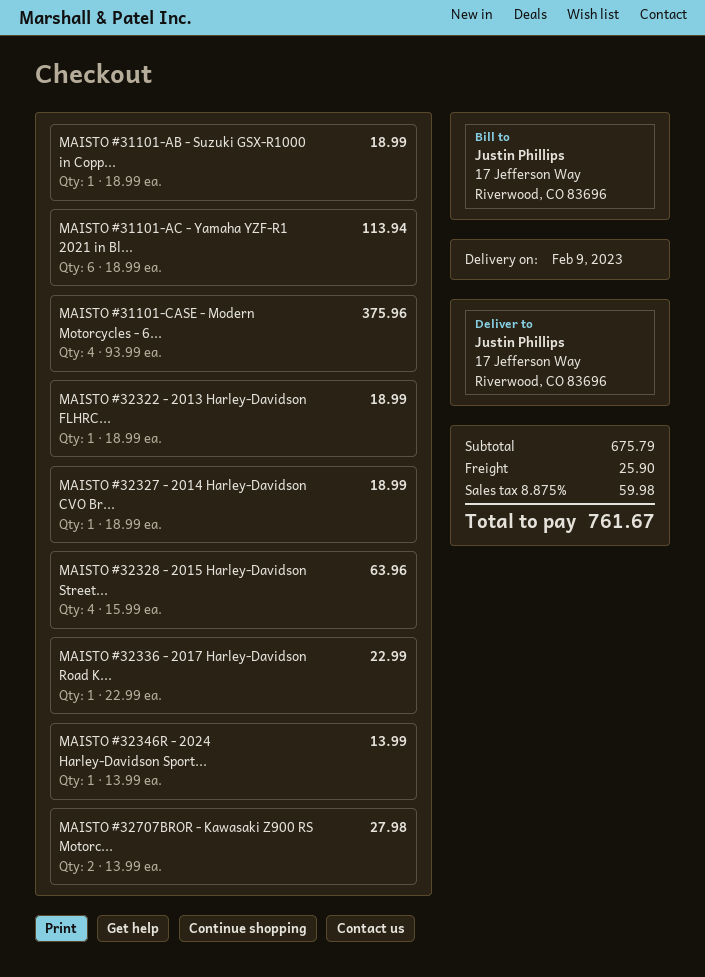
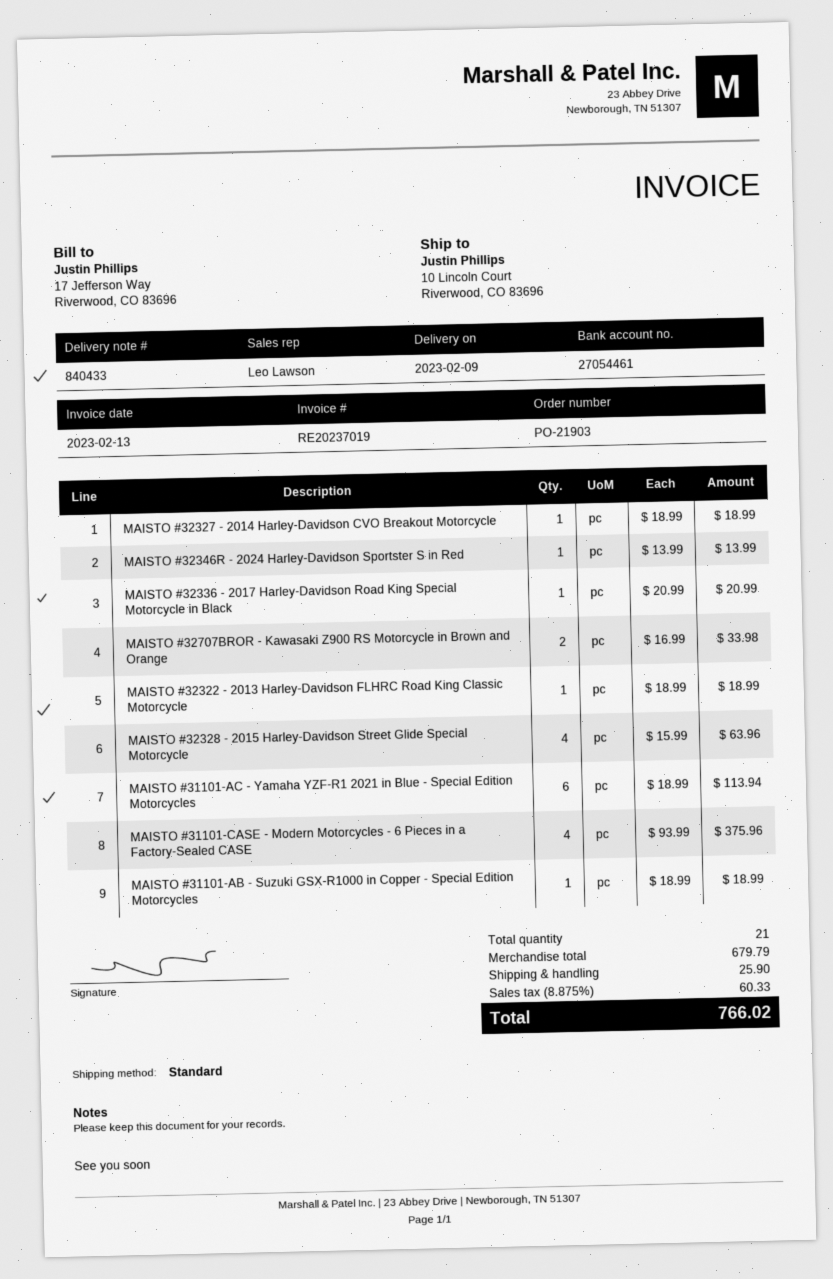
ship to: 17 Jefferson Way, Riverwood, CO 83696 -> 10 Lincoln Court, Riverwood, CO 83696
MAISTO #32336 - 2017 Harley-Davidson Road K...: 1 x 22.99 = 22.99 -> 1 x 20.99 = 20.99
MAISTO #32707BROR - Kawasaki Z900 RS Motorc...: 2 x 13.99 = 27.98 -> 2 x 16.99 = 33.98
subtotal: 675.79 -> 679.79
tax: 8.875% = 59.98 -> 8.875% = 60.33
total: 761.67 -> 766.02

